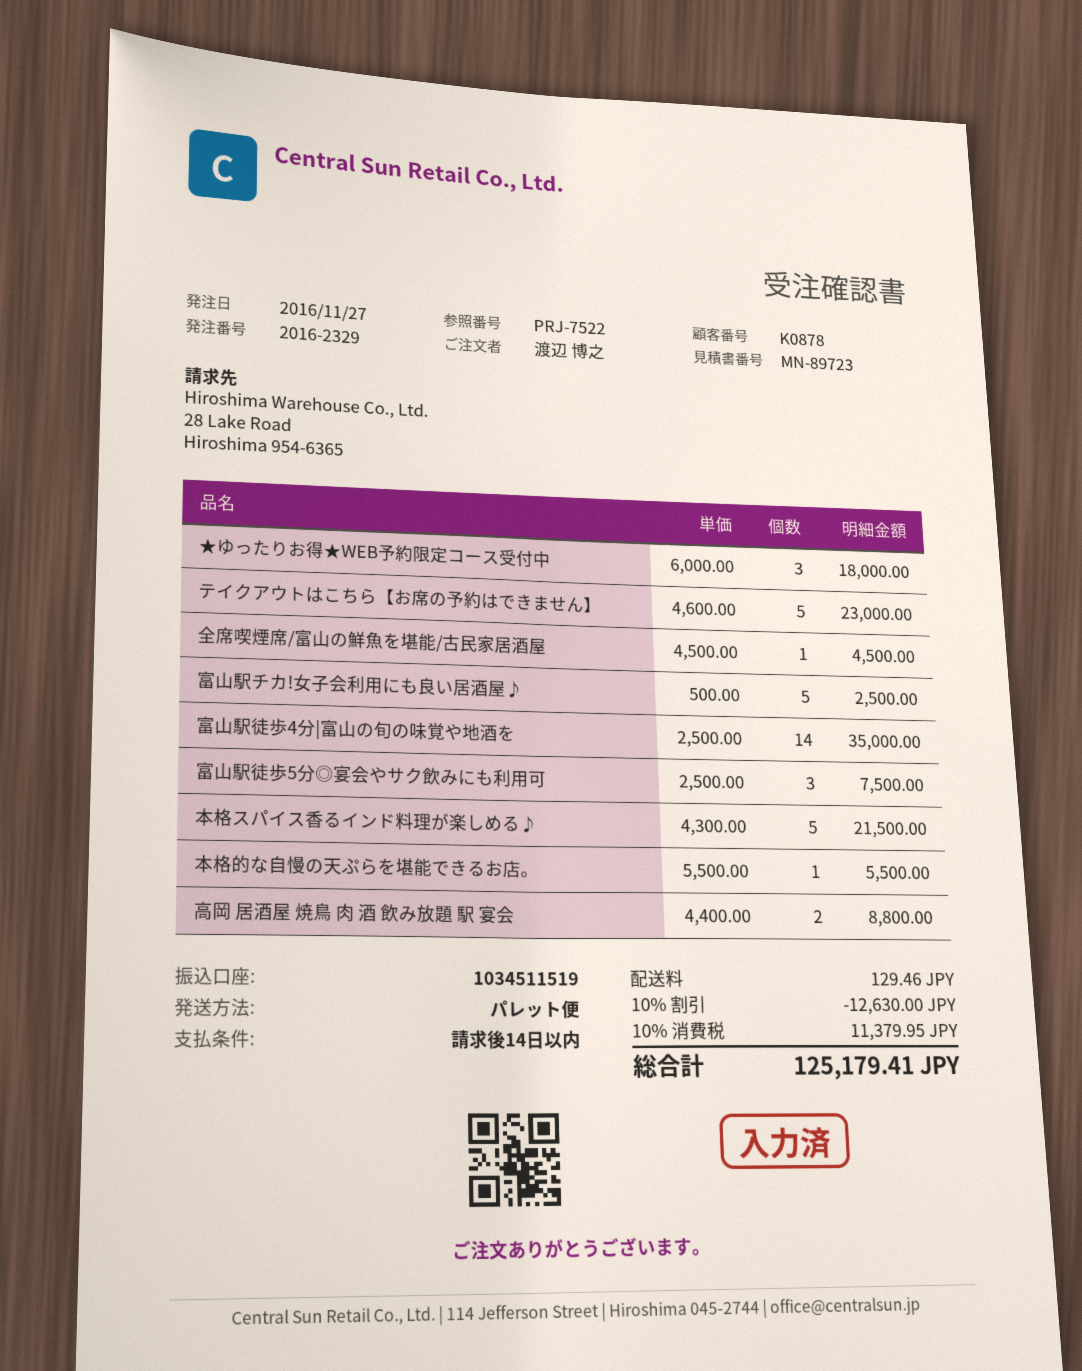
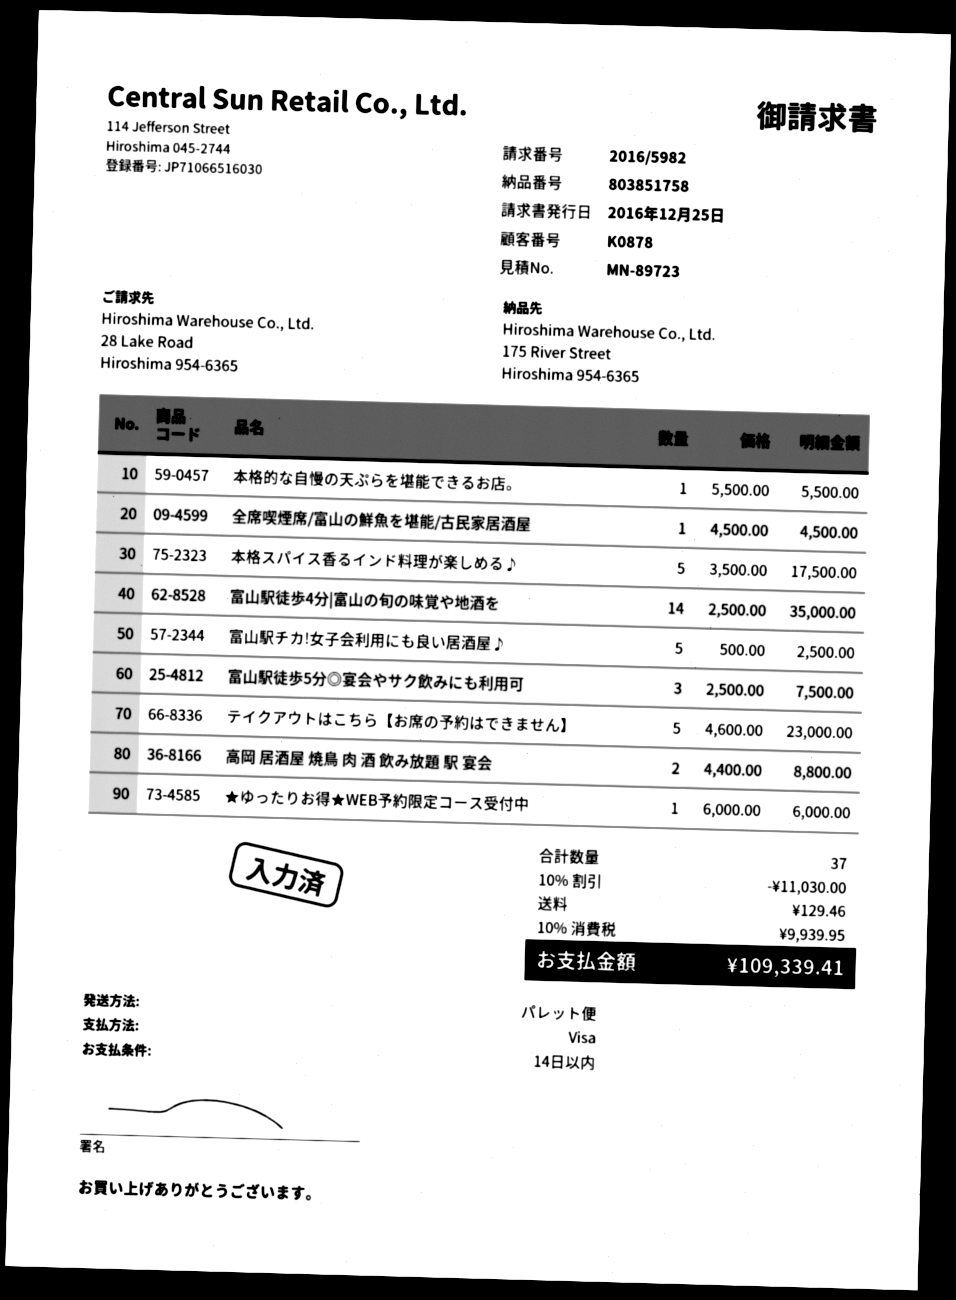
★ゆったりお得★WEB予約限定コース受付中: 3 x 6000.00 = 18000.00 -> 1 x 6000.00 = 6000.00
本格スパイス香るインド料理が楽しめる♪: 5 x 4300.00 = 21500.00 -> 5 x 3500.00 = 17500.00
discount: 10% = 12630.00 -> 10% = 11030.00
tax: 10% = 11379.95 -> 10% = 9939.95
total: 125179.41 -> 109339.41

